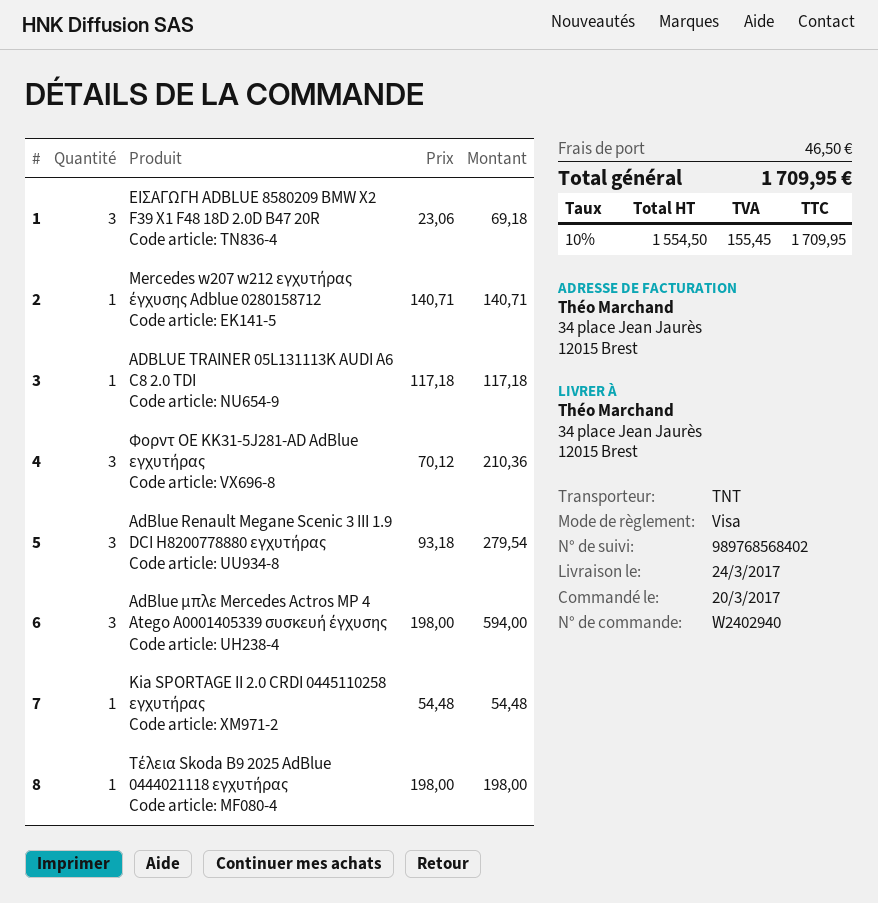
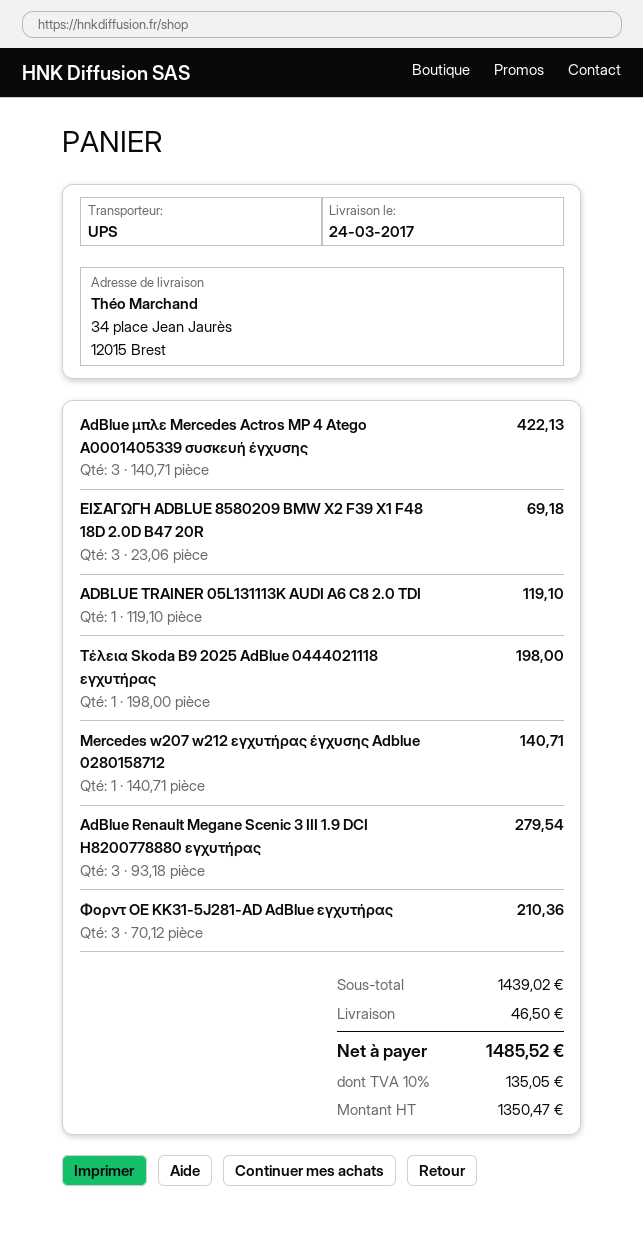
shipping method: TNT -> UPS
ADBLUE TRAINER 05L131113K AUDI A6 C8 2.0 TDI: 1 x 117.18 = 117.18 -> 1 x 119.10 = 119.10
AdBlue μπλε Mercedes Actros MP 4 Atego A0001405339 συσκευή έγχυσης: 3 x 198.00 = 594.00 -> 3 x 140.71 = 422.13
Kia SPORTAGE II 2.0 CRDI 0445110258 εγχυτήρας: 1 x 54.48 = 54.48 -> none
net: 1554.50 -> 1350.47
tax: 10% = 155.45 -> 10% = 135.05
total: 1709.95 -> 1485.52

